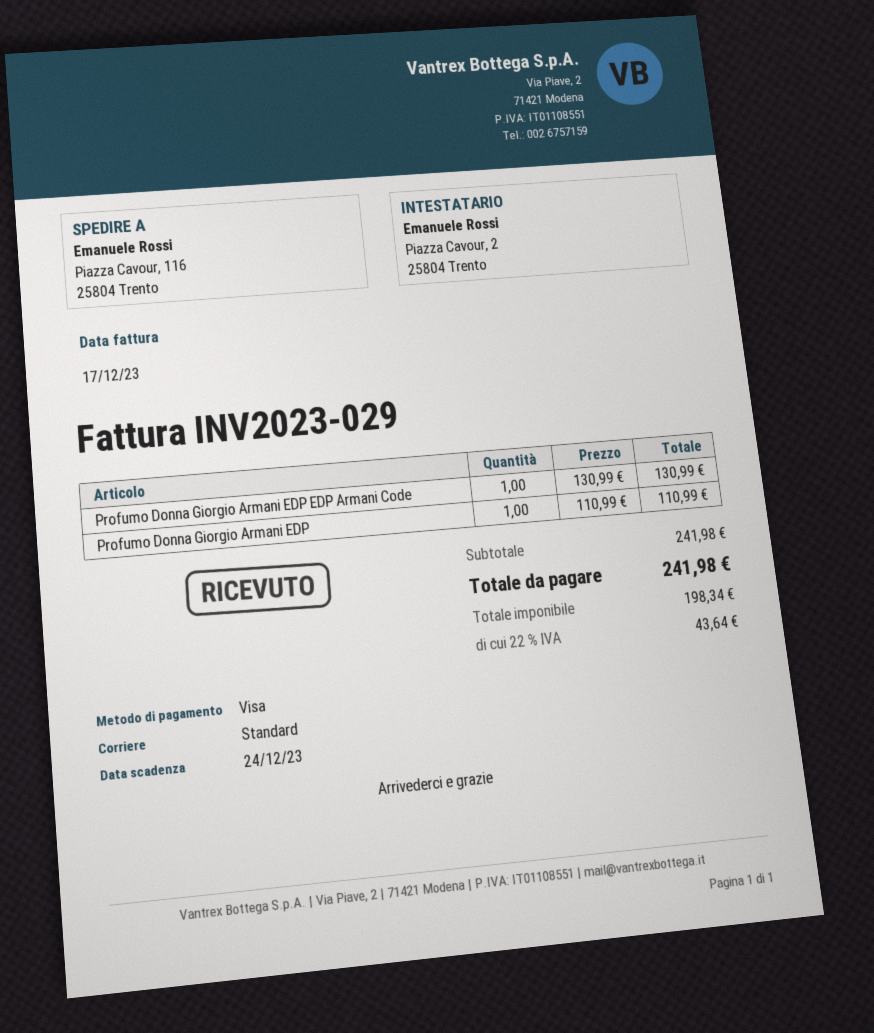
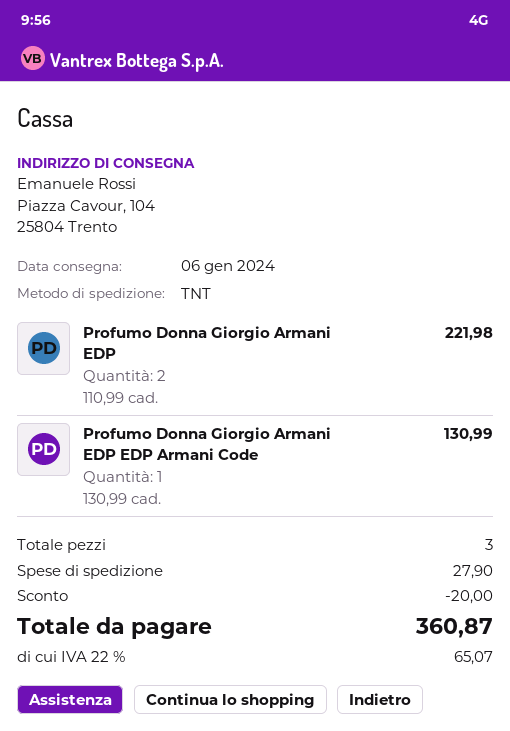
shipping method: standard -> TNT
ship to: Piazza Cavour, 116, 25804 Trento -> Piazza Cavour, 104, 25804 Trento
Profumo Donna Giorgio Armani EDP: 1 x 110.99 = 110.99 -> 2 x 110.99 = 221.98
discount: none -> 20.00
shipping: none -> 27.90
tax: 22% = 43.64 -> 22% = 65.07
total: 241.98 -> 360.87

